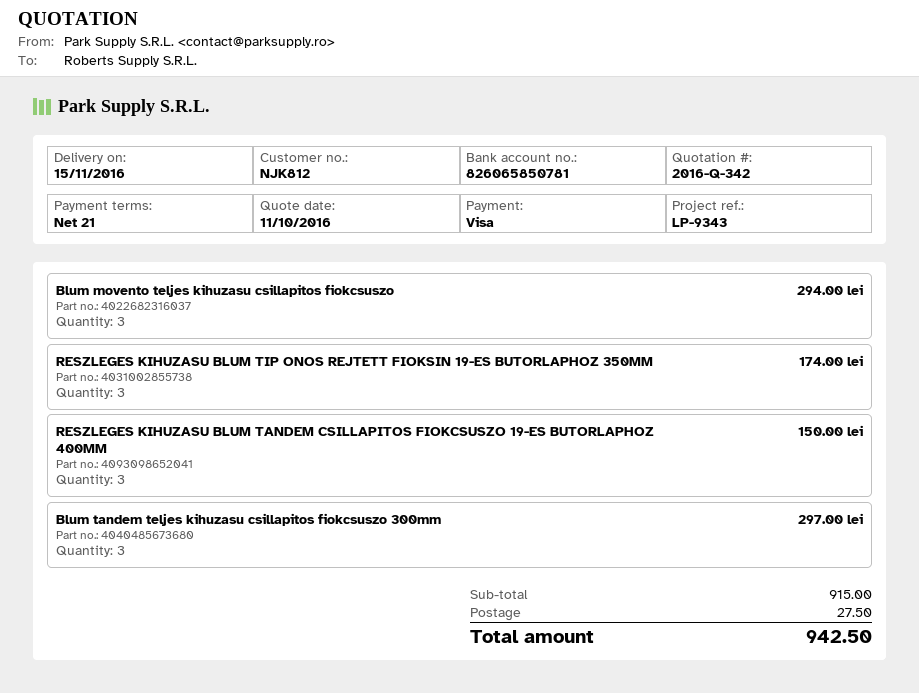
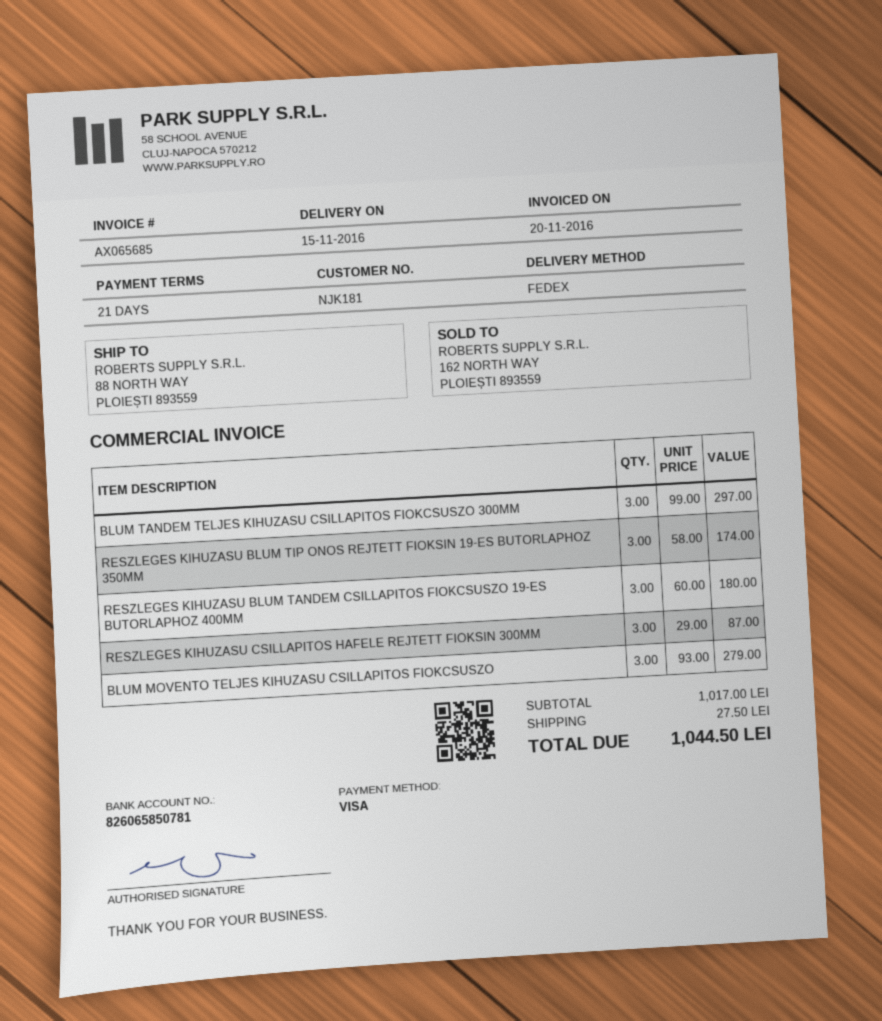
customer number: NJK812 -> NJK181
Blum movento teljes kihuzasu csillapitos fiokcsuszo: 3 for 294.00 -> 3 for 279.00
RESZLEGES KIHUZASU BLUM TANDEM CSILLAPITOS FIOKCSUSZO 19-ES BUTORLAPHOZ 400MM: 3 for 150.00 -> 3 for 180.00
RESZLEGES KIHUZASU CSILLAPITOS HAFELE REJTETT FIOKSIN 300MM: none -> 3 for 87.00
subtotal: 915.00 -> 1017.00
total: 942.50 -> 1044.50

